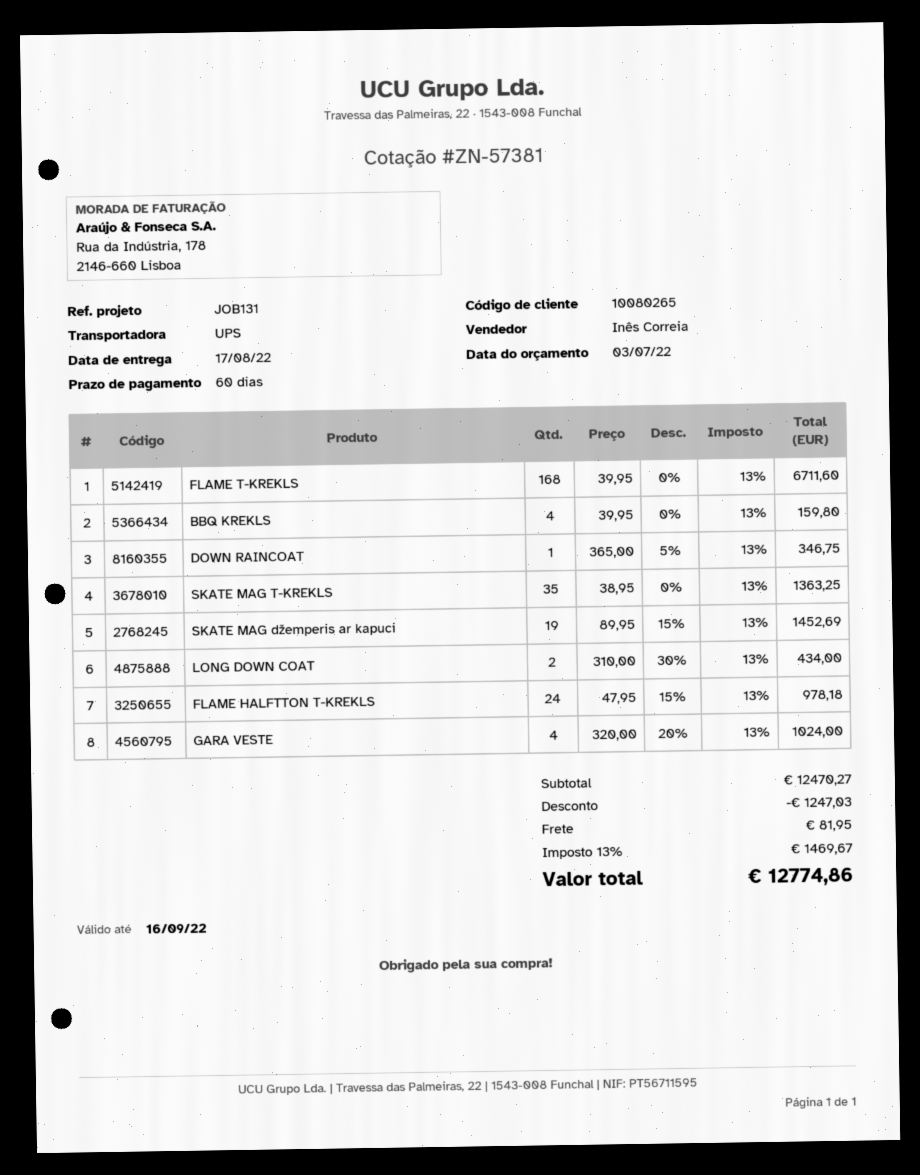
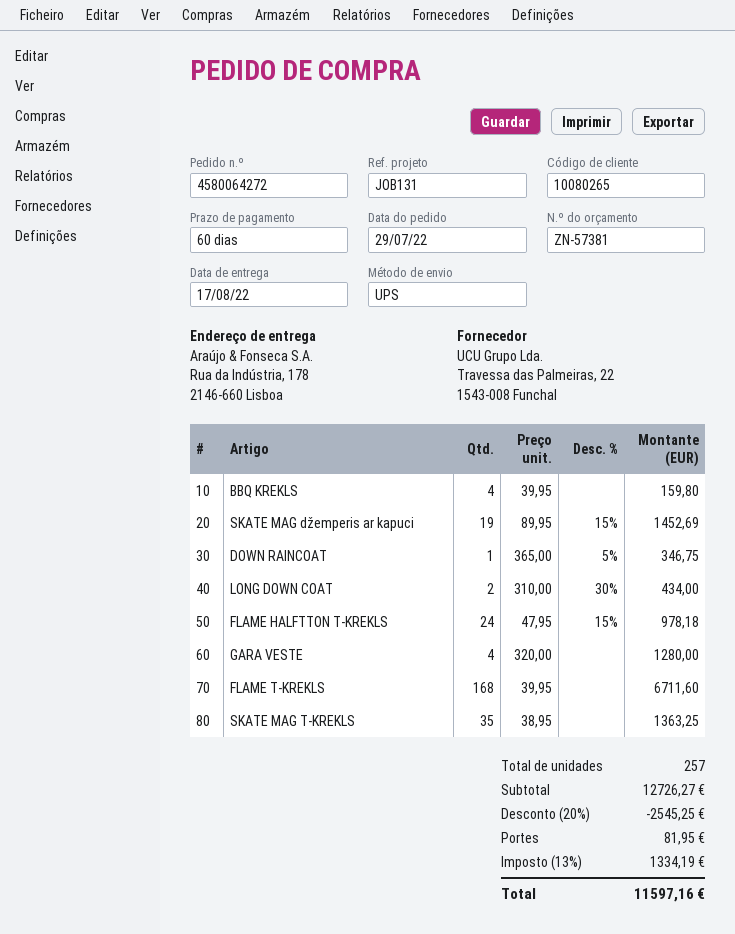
GARA VESTE: 4 x 320.00 - 20% = 1024.00 -> 4 x 320.00 = 1280.00
subtotal: 12470.27 -> 12726.27
discount: 1247.03 -> 2545.25
tax: 13% = 1469.67 -> 13% = 1334.19
total: 12774.86 -> 11597.16

